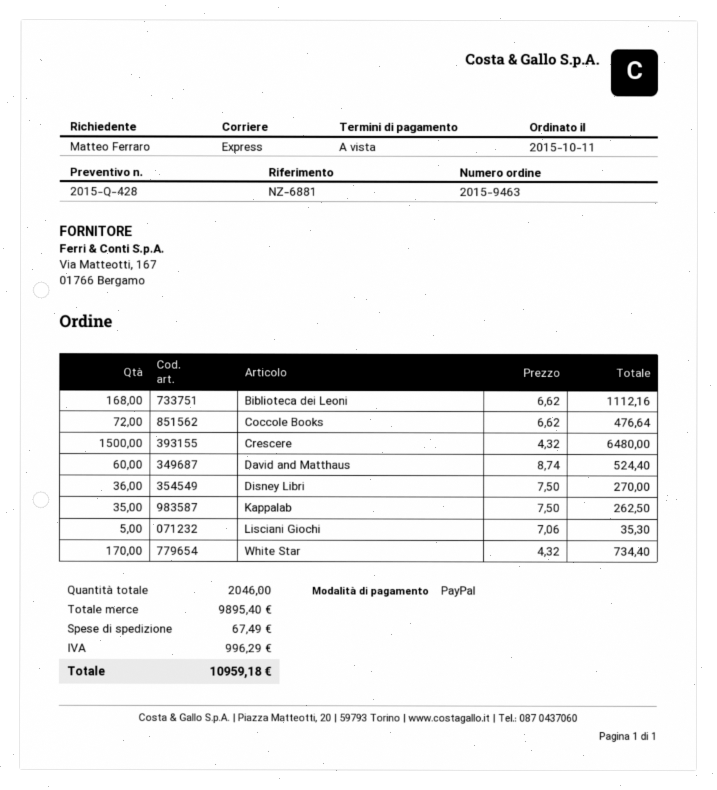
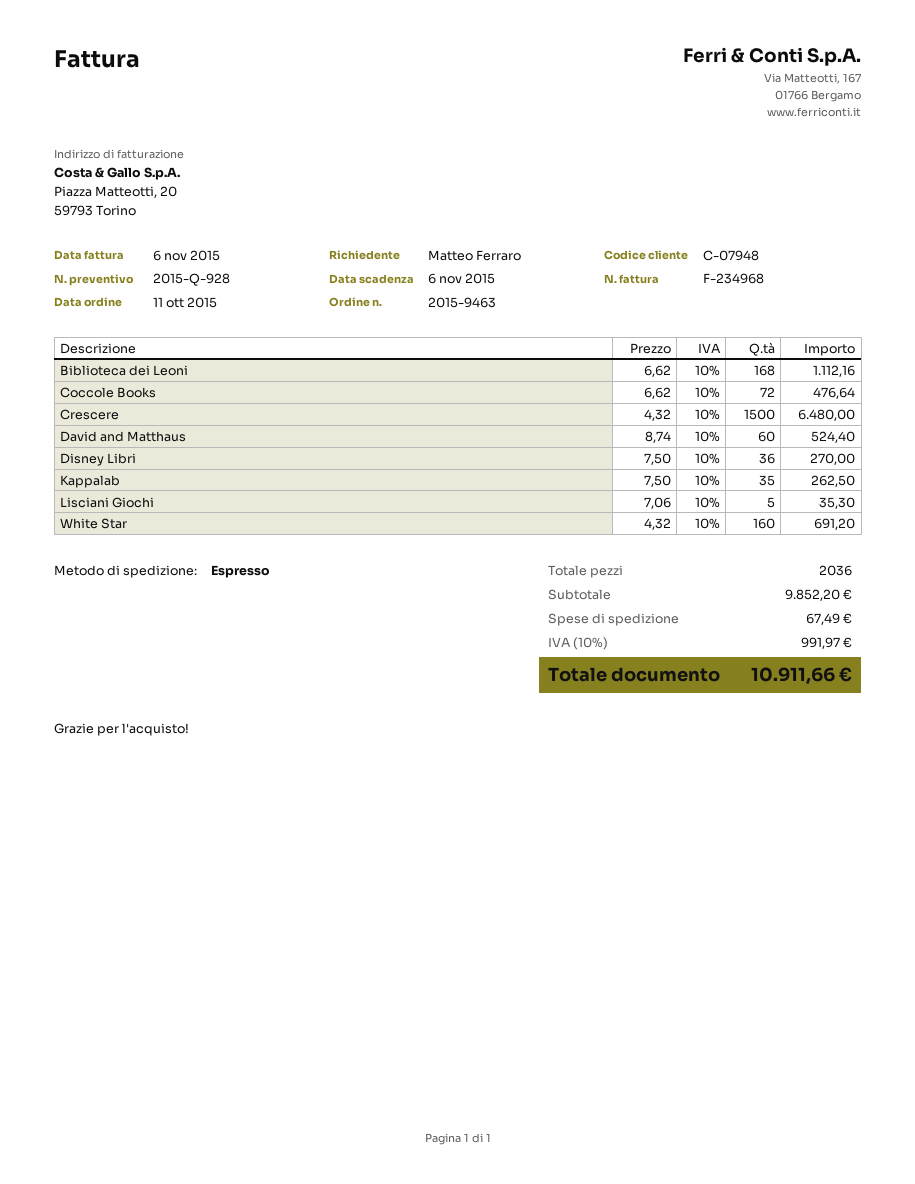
quote number: 2015-Q-428 -> 2015-Q-928
White Star: 170 x 4.32 = 734.40 -> 160 x 4.32 = 691.20
total quantity: 2046 -> 2036
subtotal: 9895.40 -> 9852.20
tax: 996.29 -> 991.97
total: 10959.18 -> 10911.66

